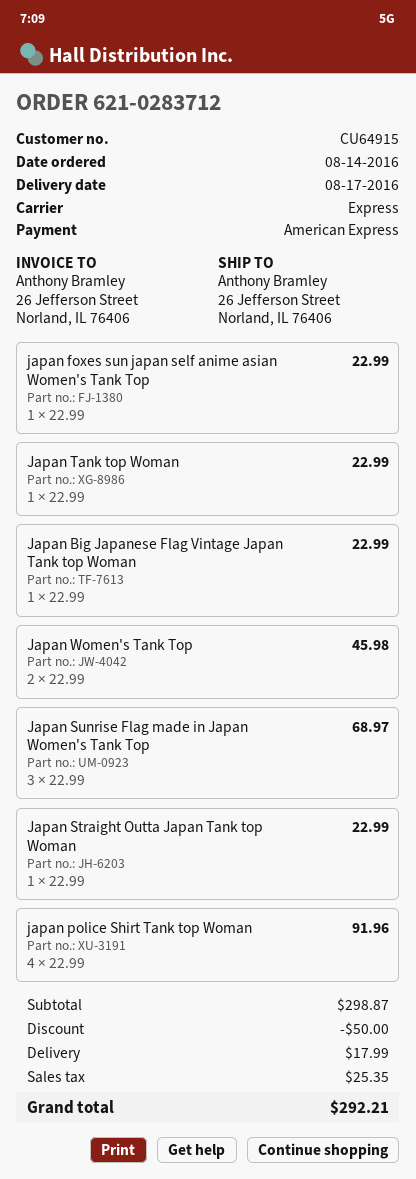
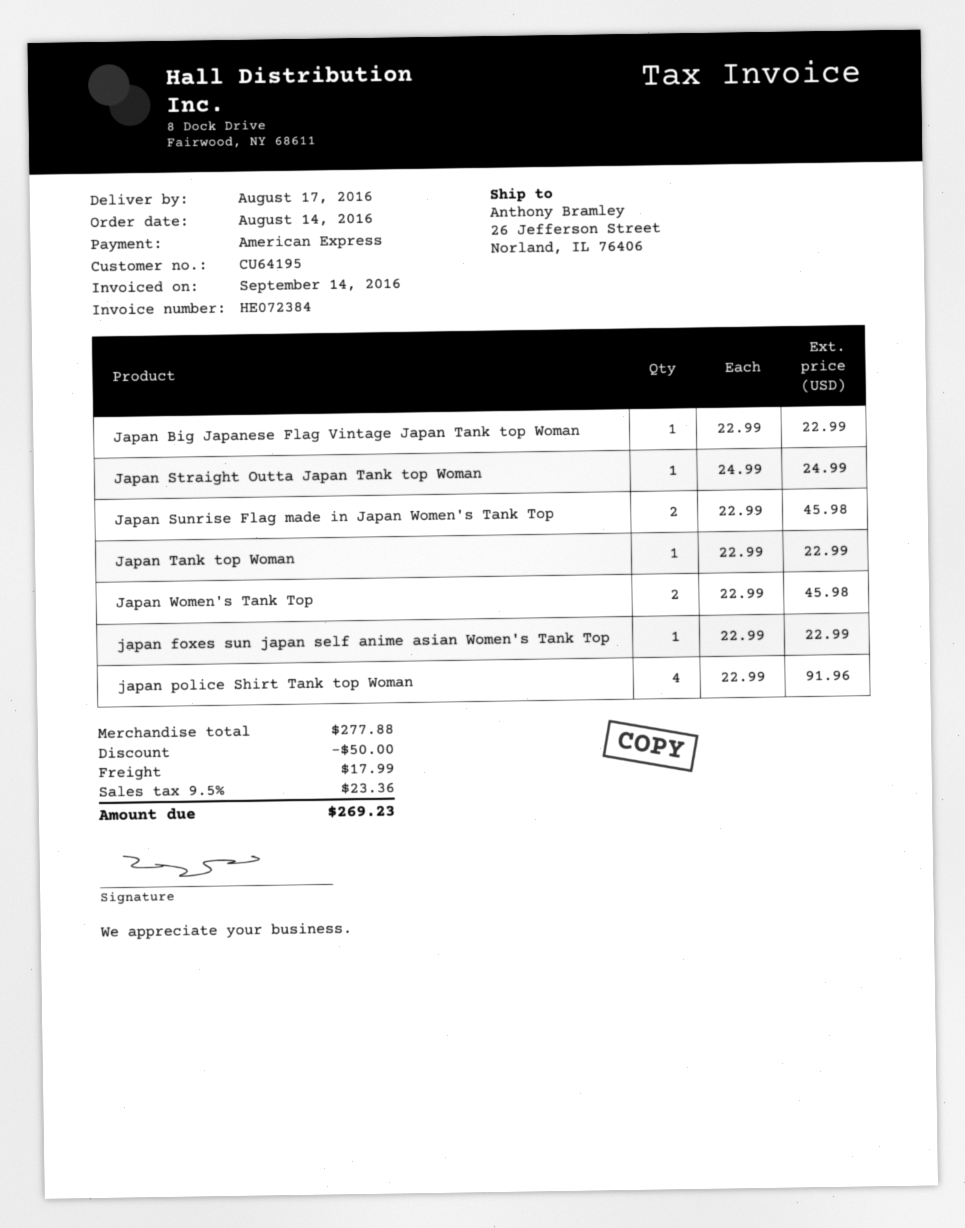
customer number: CU64915 -> CU64195
Japan Sunrise Flag made in Japan Women's Tank Top: 3 x 22.99 = 68.97 -> 2 x 22.99 = 45.98
Japan Straight Outta Japan Tank top Woman: 1 x 22.99 = 22.99 -> 1 x 24.99 = 24.99
subtotal: 298.87 -> 277.88
tax: 25.35 -> 23.36
total: 292.21 -> 269.23

